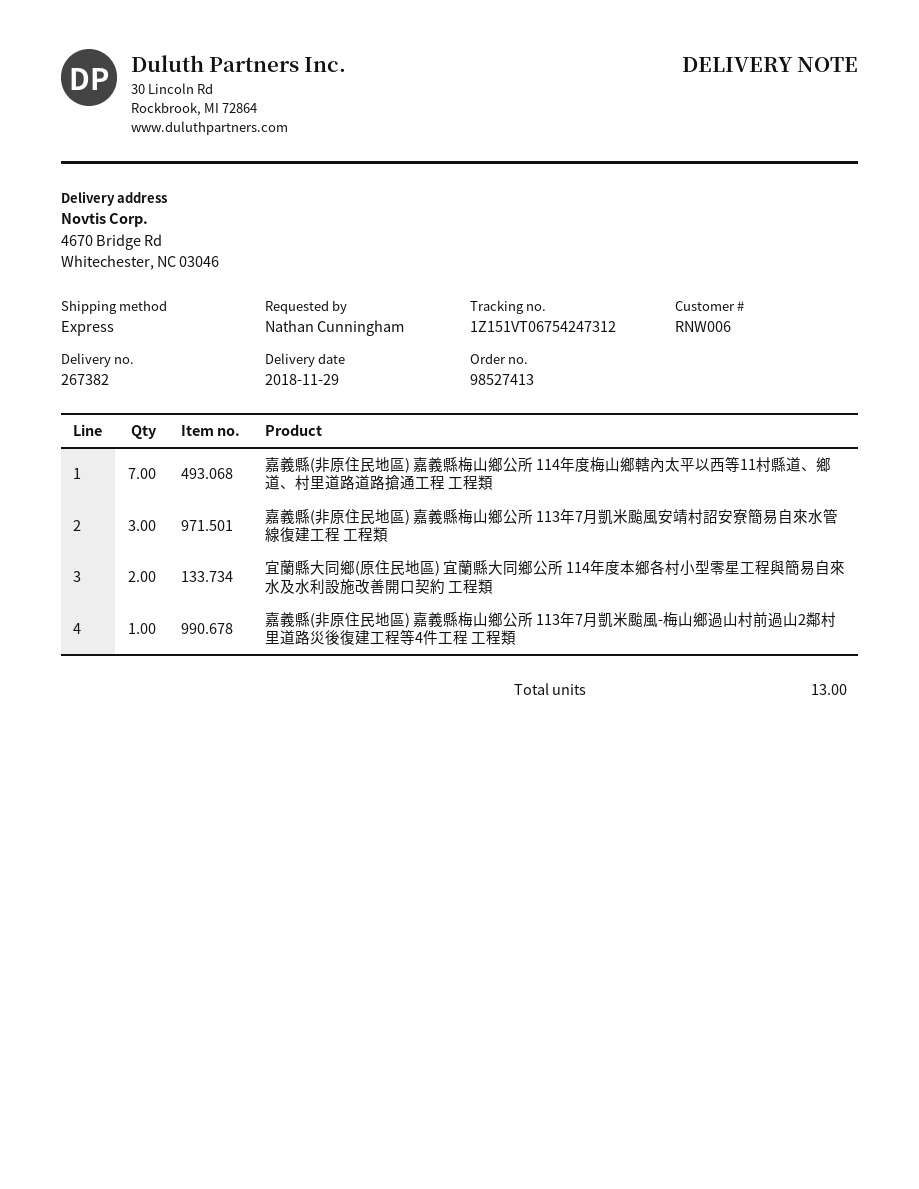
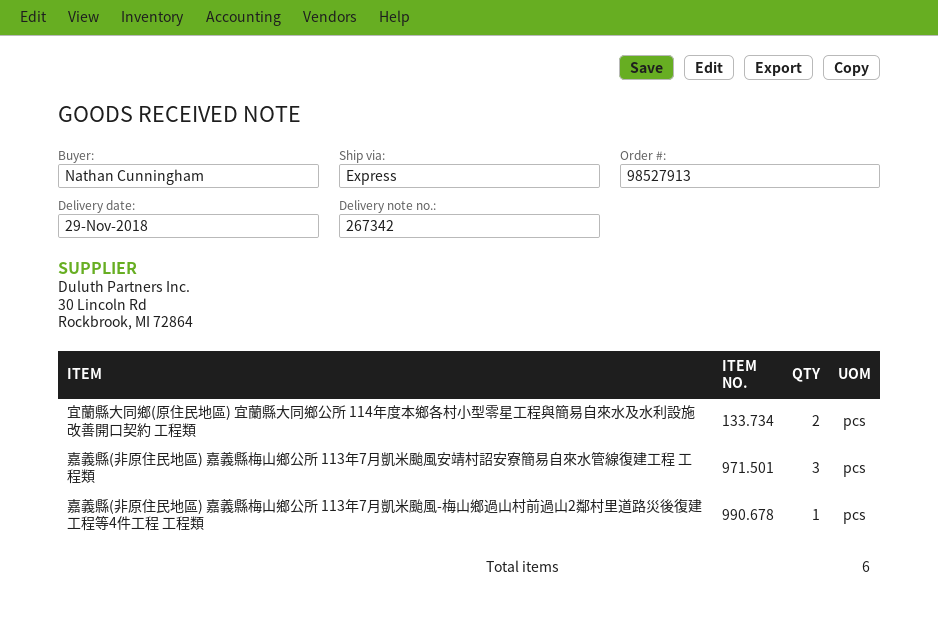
order number: 98527413 -> 98527913
delivery note number: 267382 -> 267342
嘉義縣(非原住民地區) 嘉義縣梅山鄉公所 114年度梅山鄉轄內太平以西等11村縣道、鄉道、村里道路道路搶通工程 工程類: 7 -> none
total quantity: 13 -> 6

